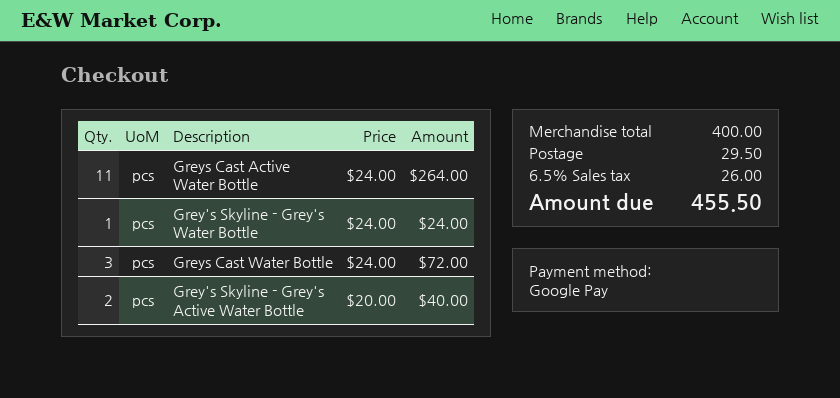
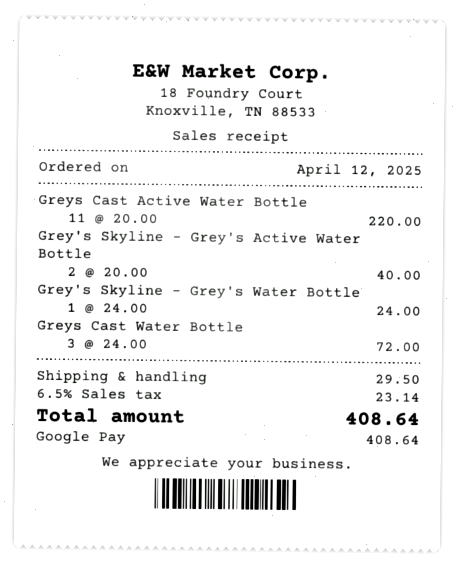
Greys Cast Active Water Bottle: 11 x 24.00 = 264.00 -> 11 x 20.00 = 220.00
tax: 6.5% = 26.00 -> 6.5% = 23.14
total: 455.50 -> 408.64

